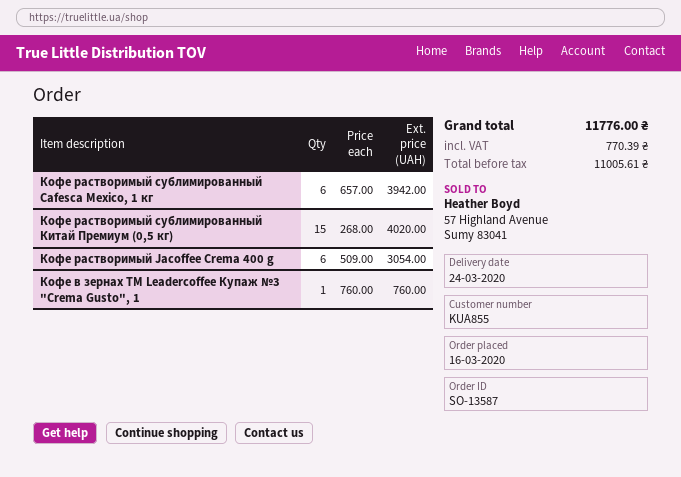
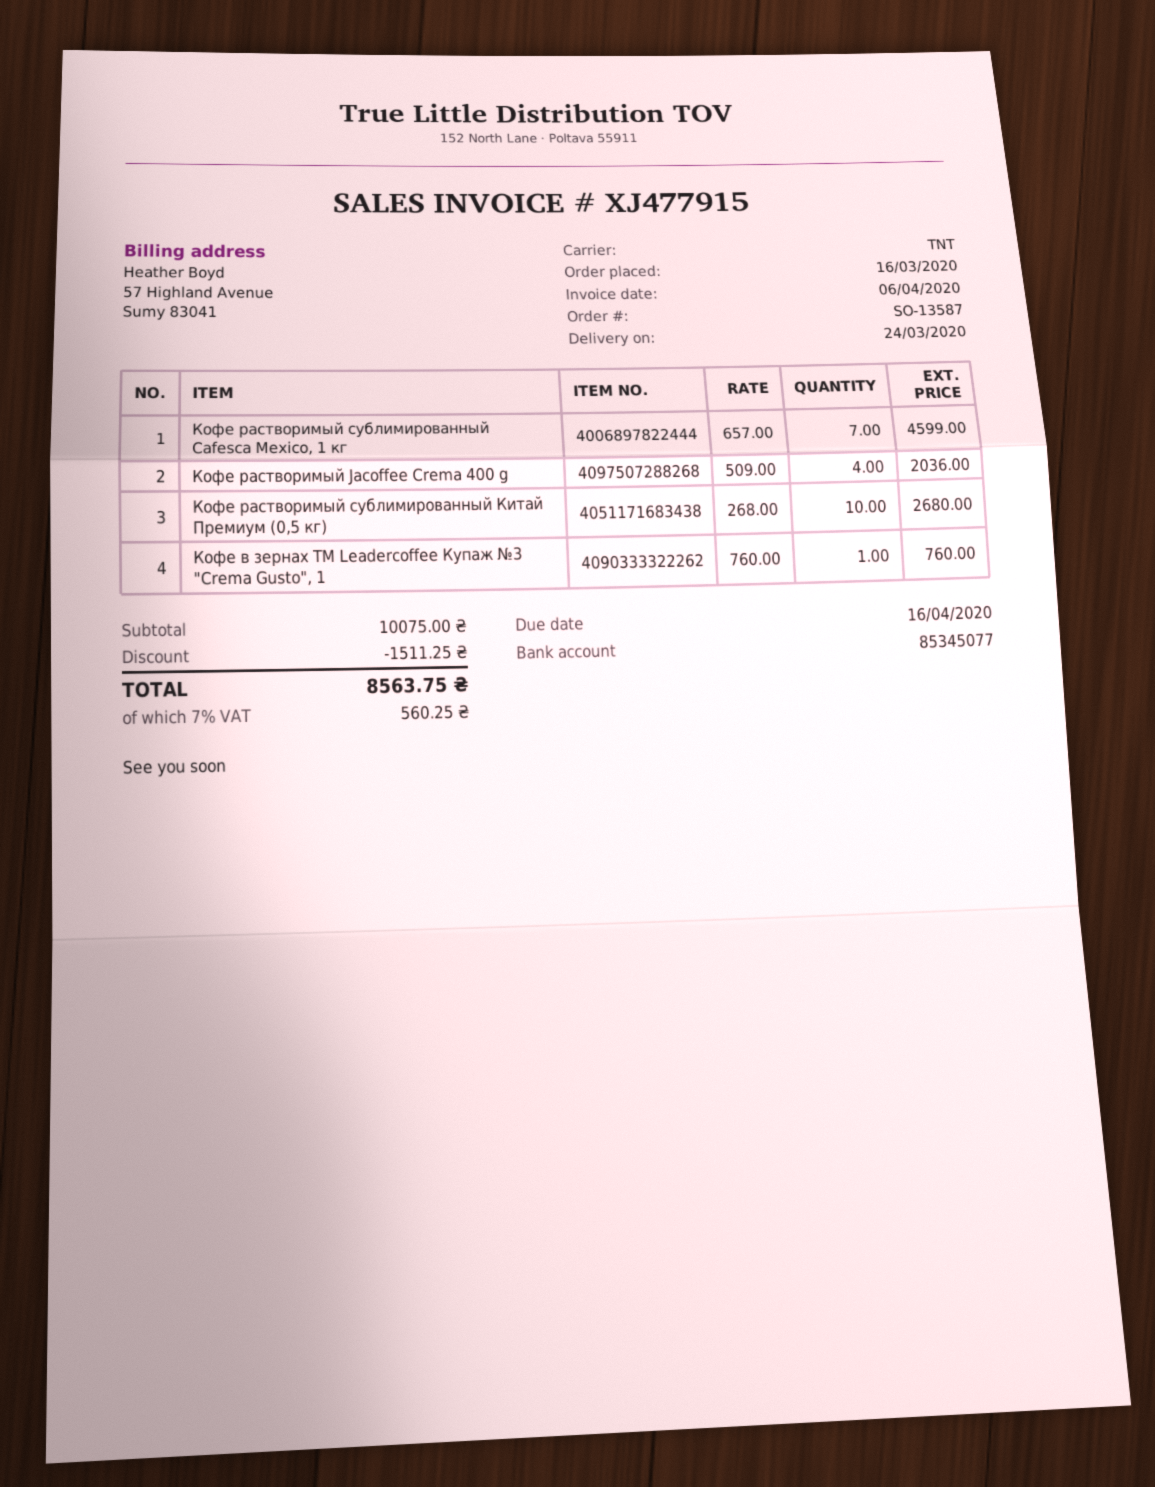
Кофе растворимый сублимированный Cafesca Mexico, 1 кг: 6 x 657.00 = 3942.00 -> 7 x 657.00 = 4599.00
Кофе растворимый сублимированный Китай Премиум (0,5 кг): 15 x 268.00 = 4020.00 -> 10 x 268.00 = 2680.00
Кофе растворимый Jacoffee Crema 400 g: 6 x 509.00 = 3054.00 -> 4 x 509.00 = 2036.00
discount: none -> 1511.25
tax: 770.39 -> 560.25
total: 11776.00 -> 8563.75

